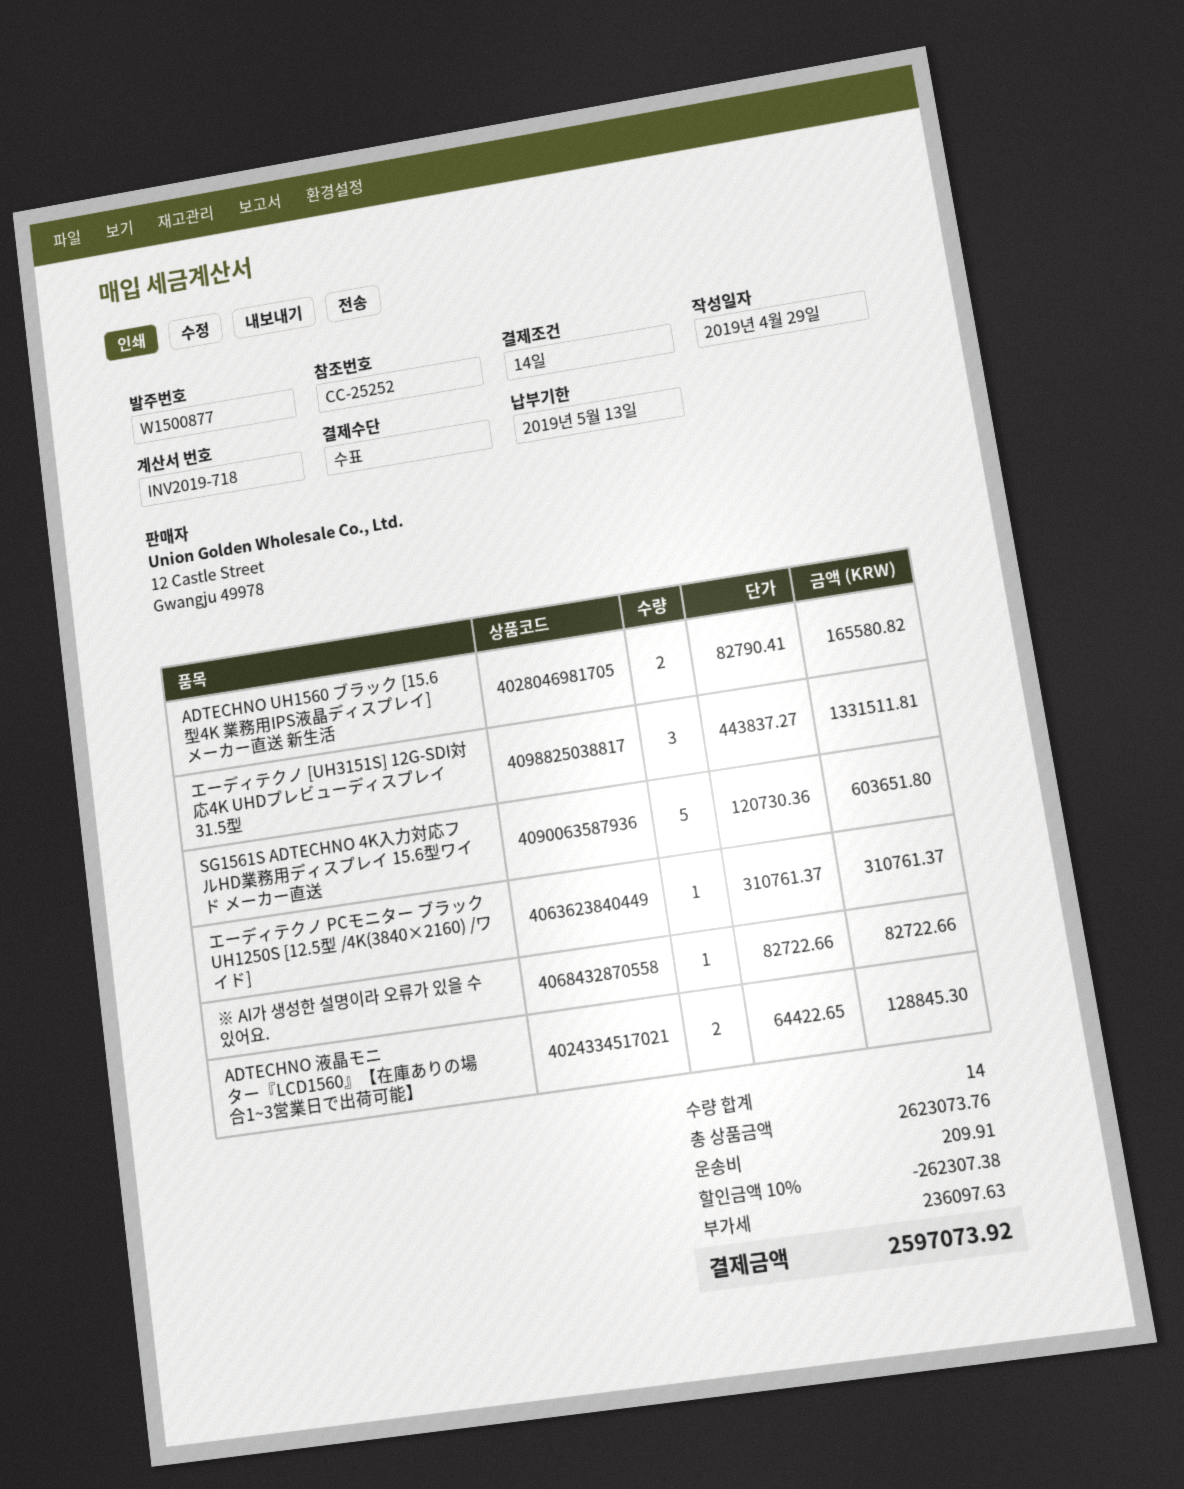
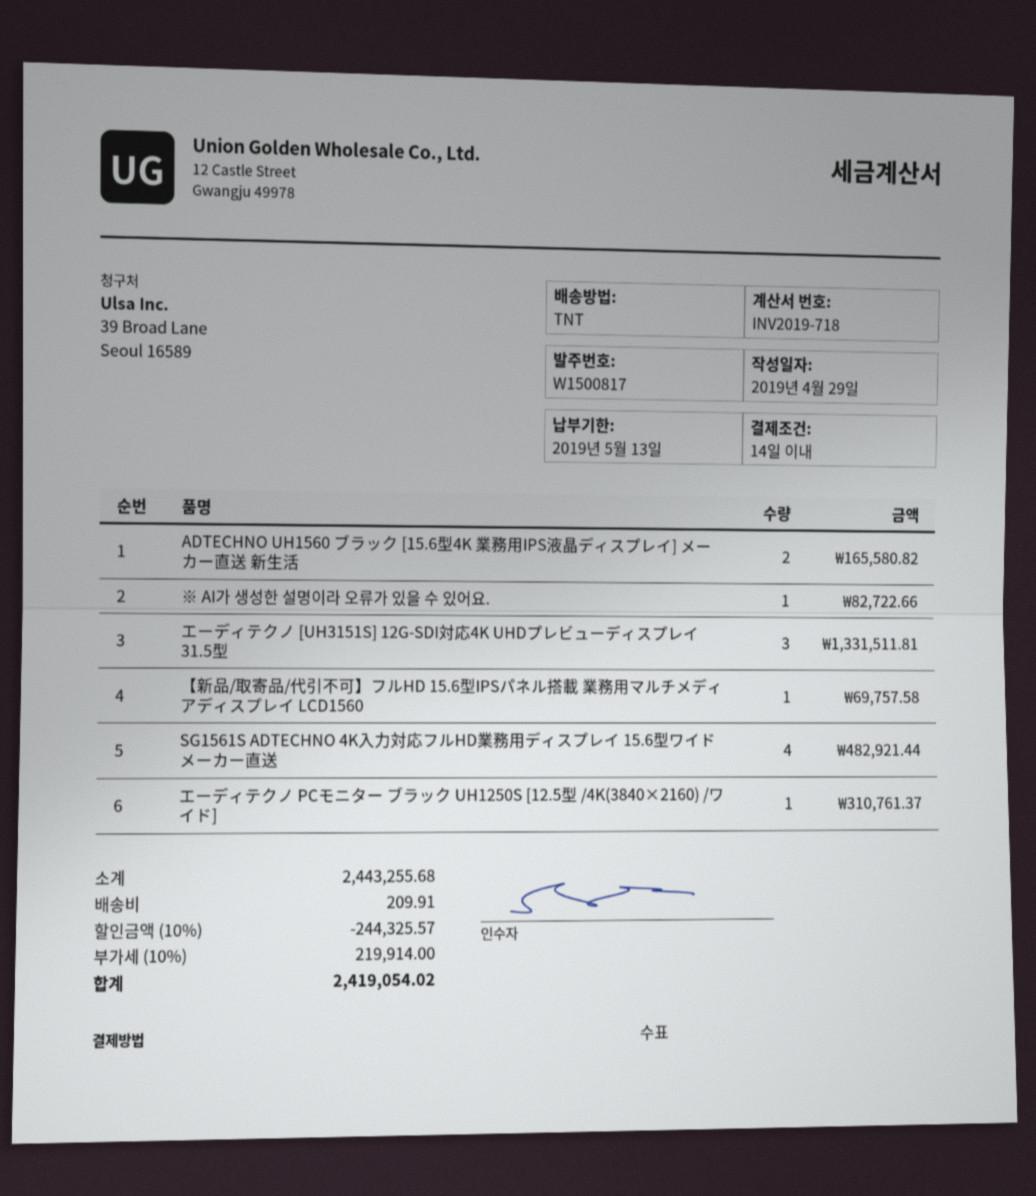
order number: W1500877 -> W1500817
SG1561S ADTECHNO 4K入力対応フルHD業務用ディスプレイ 15.6型ワイド メーカー直送: 5 for 603651.80 -> 4 for 482921.44
ADTECHNO 液晶モニター『LCD1560』【在庫ありの場合1~3営業日で出荷可能】: 2 for 128845.30 -> none
【新品/取寄品/代引不可】フルHD 15.6型IPSパネル搭載 業務用マルチメディアディスプレイ LCD1560: none -> 1 for 69757.58
subtotal: 2623073.76 -> 2443255.68
discount: 10% = 262307.38 -> 10% = 244325.57
tax: 236097.63 -> 219914.00
total: 2597073.92 -> 2419054.02

